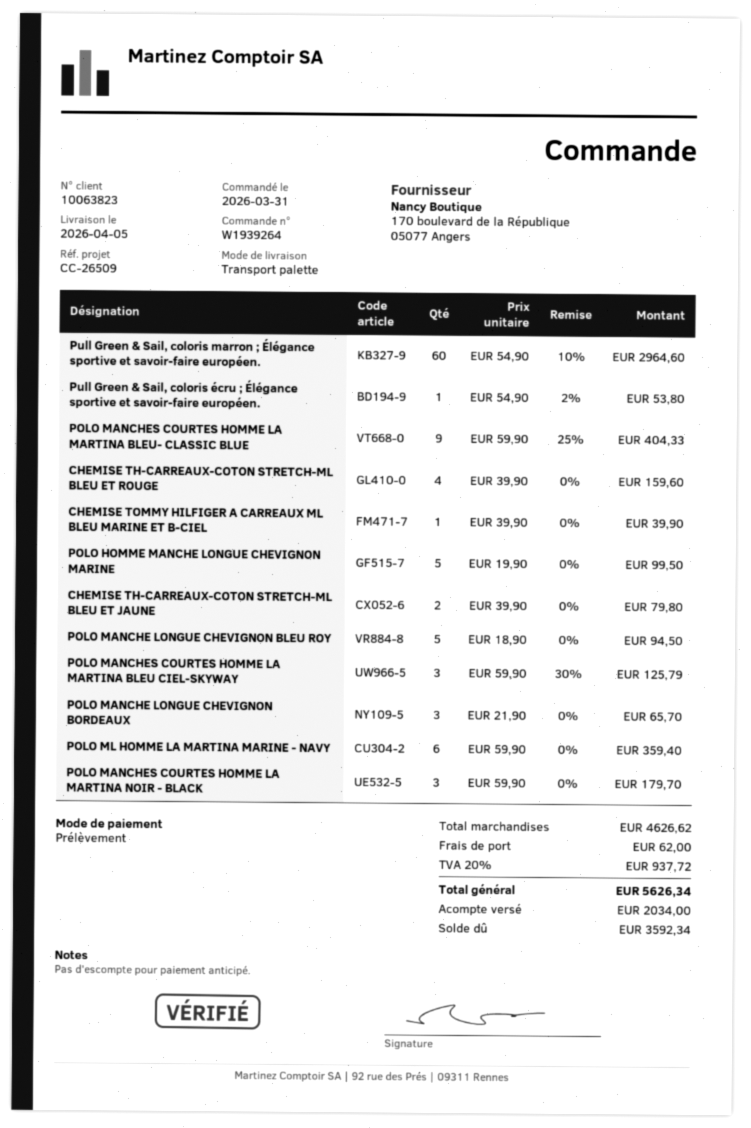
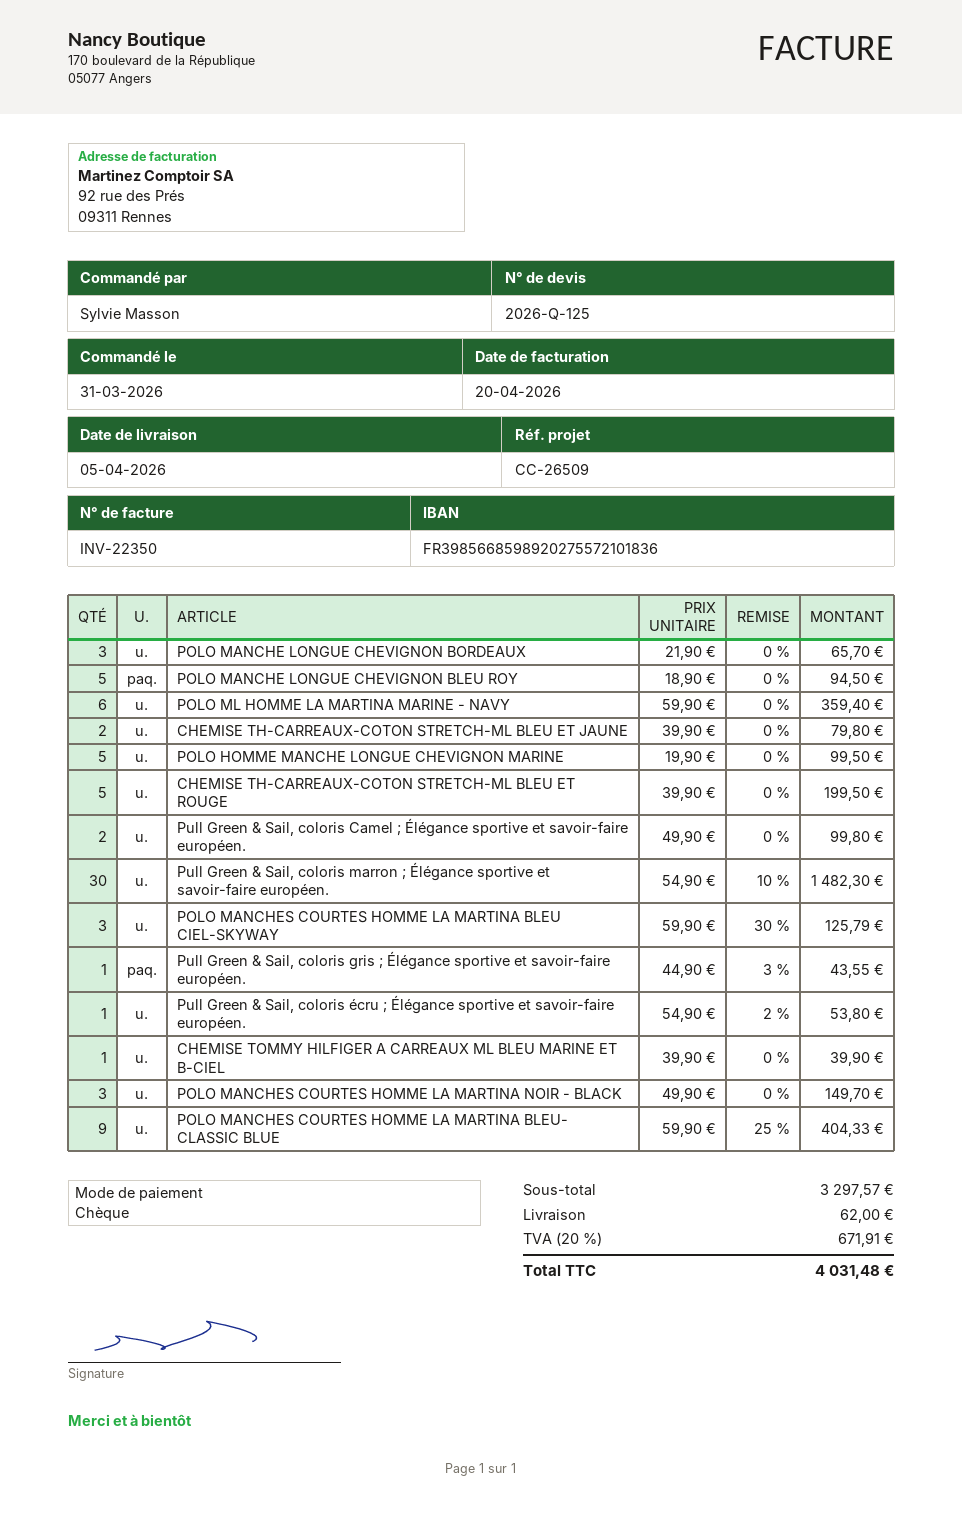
payment method: direct debit -> cheque
Pull Green & Sail, coloris marron ; Élégance sportive et savoir-faire européen.: 60 x 54.90 - 10% = 2964.60 -> 30 x 54.90 - 10% = 1482.30
CHEMISE TH-CARREAUX-COTON STRETCH-ML BLEU ET ROUGE: 4 x 39.90 = 159.60 -> 5 x 39.90 = 199.50
POLO MANCHES COURTES HOMME LA MARTINA NOIR - BLACK: 3 x 59.90 = 179.70 -> 3 x 49.90 = 149.70
Pull Green & Sail, coloris Camel ; Élégance sportive et savoir-faire européen.: none -> 2 x 49.90 = 99.80
Pull Green & Sail, coloris gris ; Élégance sportive et savoir-faire européen.: none -> 1 x 44.90 - 3% = 43.55
subtotal: 4626.62 -> 3297.57
tax: 20% = 937.72 -> 20% = 671.91
total: 5626.34 -> 4031.48

